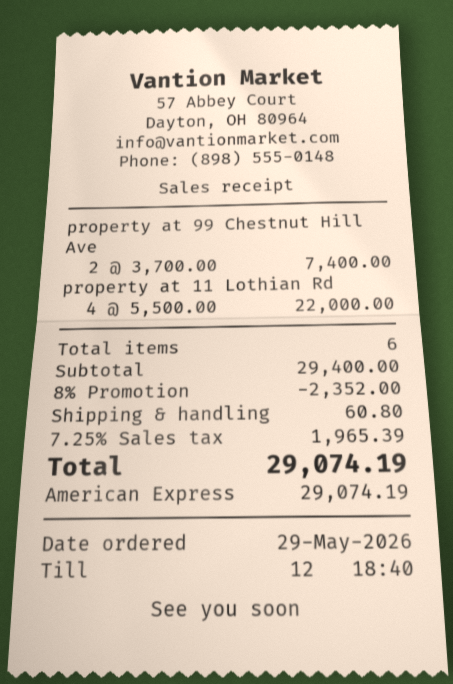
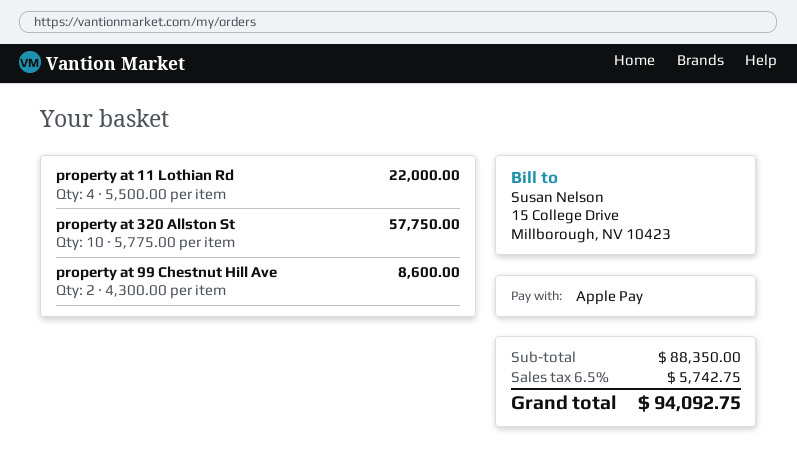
payment method: American Express -> Apple Pay
property at 99 Chestnut Hill Ave: 2 x 3700.00 = 7400.00 -> 2 x 4300.00 = 8600.00
property at 320 Allston St: none -> 10 x 5775.00 = 57750.00
subtotal: 29400.00 -> 88350.00
discount: 8% = 2352.00 -> none
shipping: 60.80 -> none
tax: 7.25% = 1965.39 -> 6.5% = 5742.75
total: 29074.19 -> 94092.75

